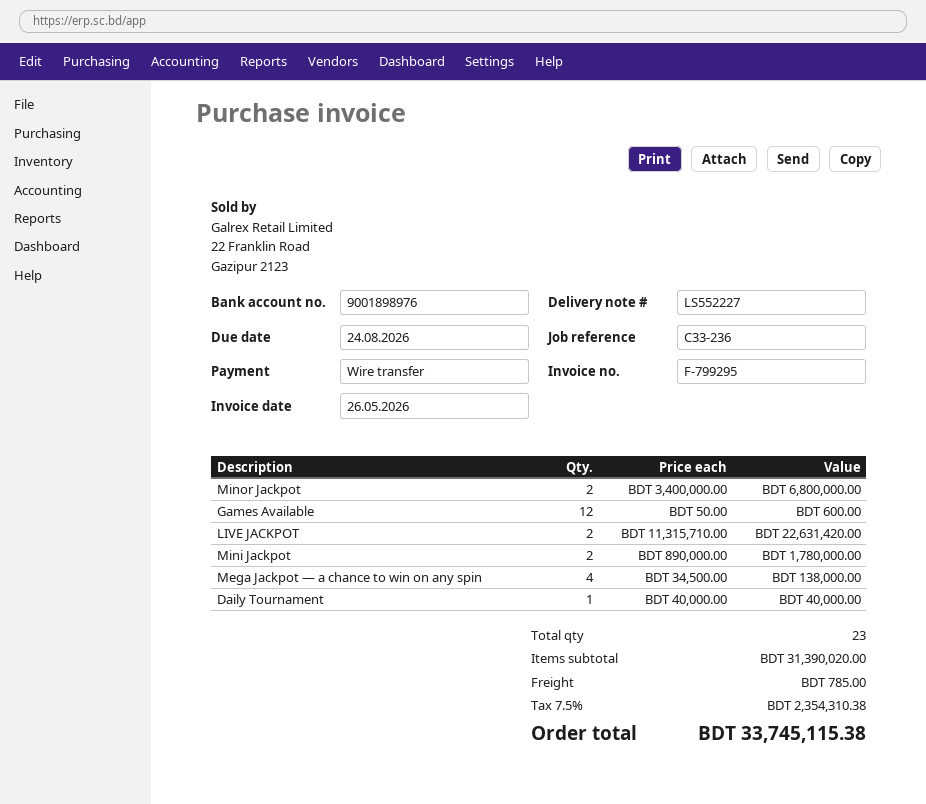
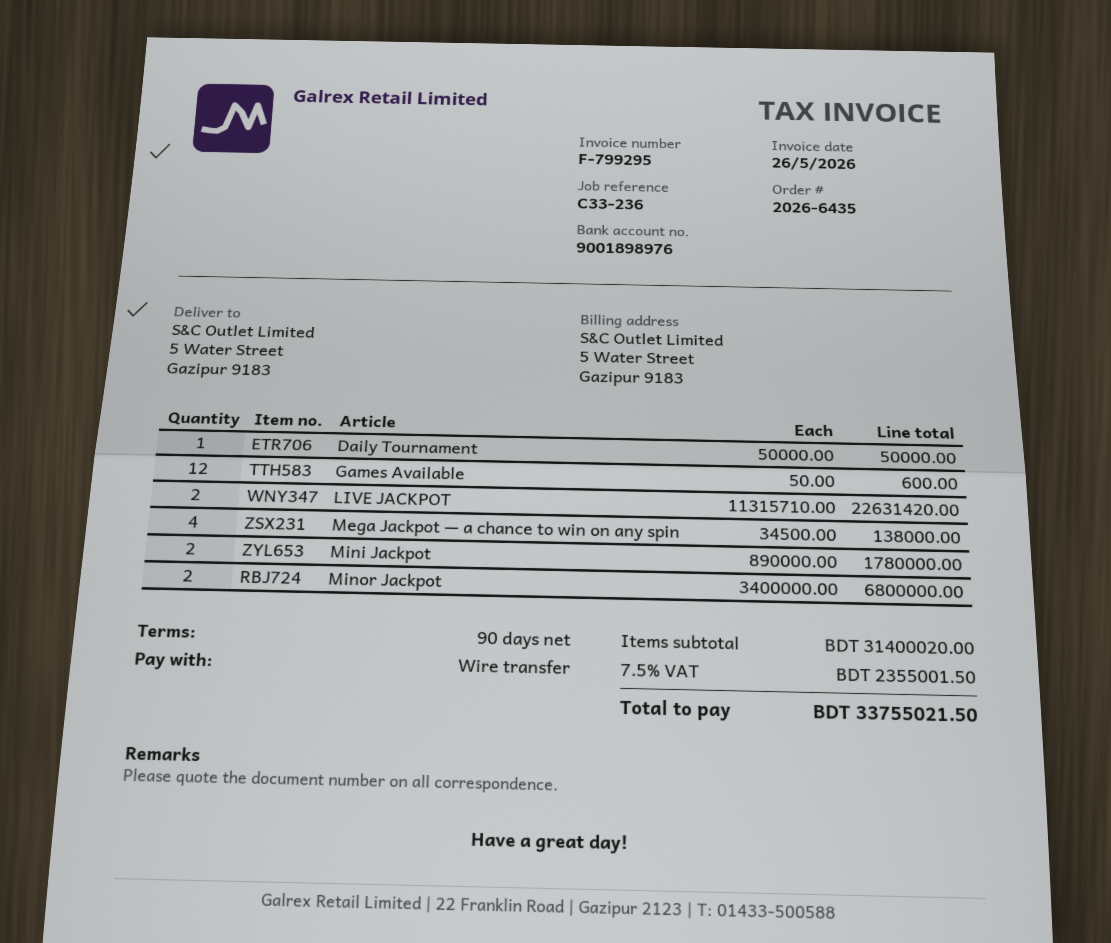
Daily Tournament: 1 x 40000.00 = 40000.00 -> 1 x 50000.00 = 50000.00
subtotal: 31390020.00 -> 31400020.00
shipping: 785.00 -> none
tax: 7.5% = 2354310.38 -> 7.5% = 2355001.50
total: 33745115.38 -> 33755021.50

